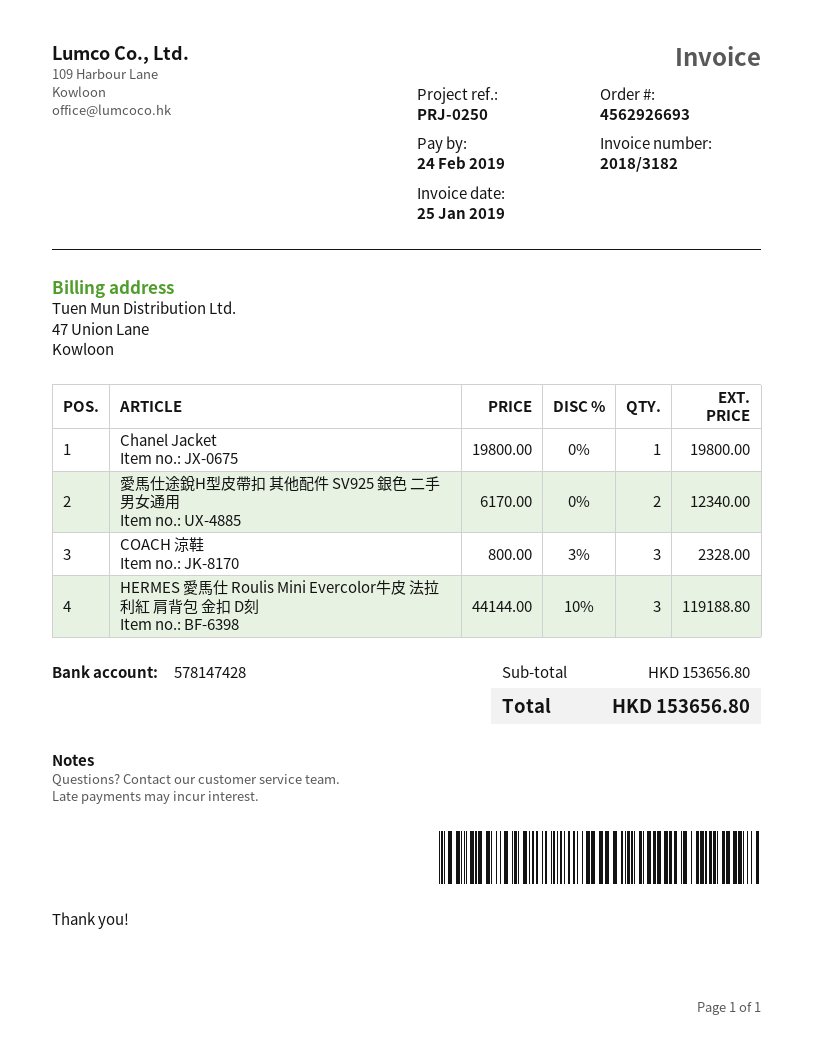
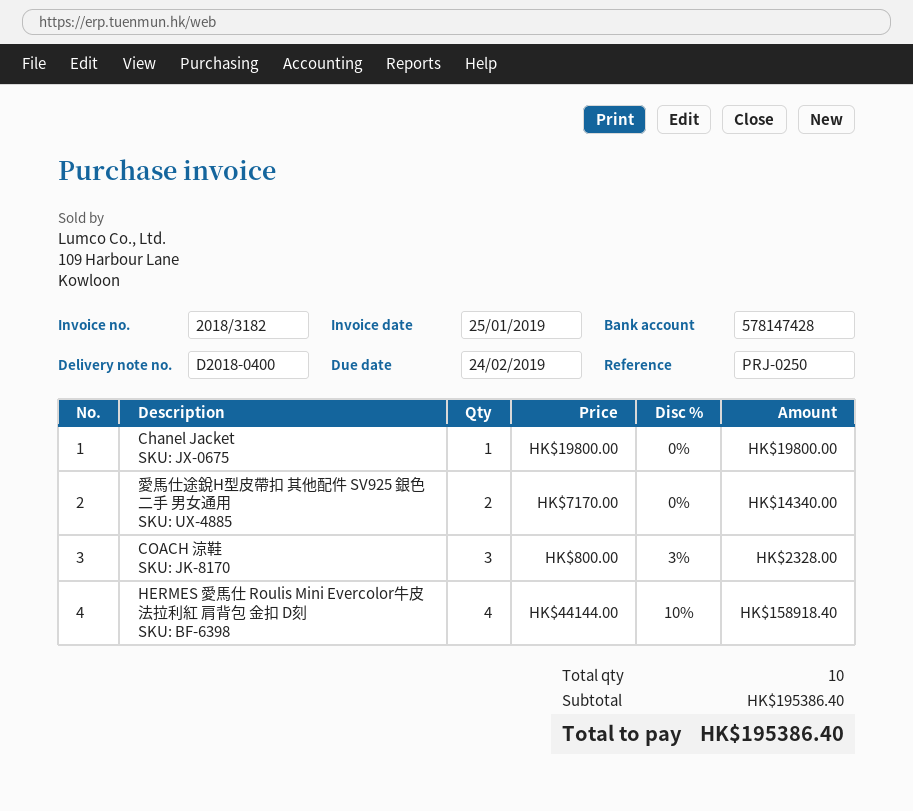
愛馬仕途銳H型皮帶扣 其他配件 SV925 銀色 二手 男女通用: 2 x 6170.00 = 12340.00 -> 2 x 7170.00 = 14340.00
HERMES 愛馬仕 Roulis Mini Evercolor牛皮 法拉利紅 肩背包 金扣 D刻: 3 x 44144.00 - 10% = 119188.80 -> 4 x 44144.00 - 10% = 158918.40
subtotal: 153656.80 -> 195386.40
total: 153656.80 -> 195386.40

